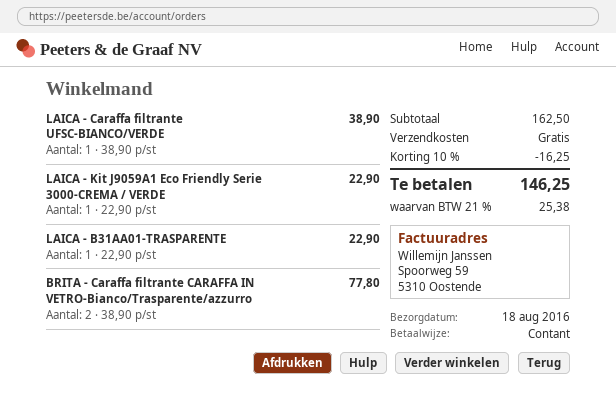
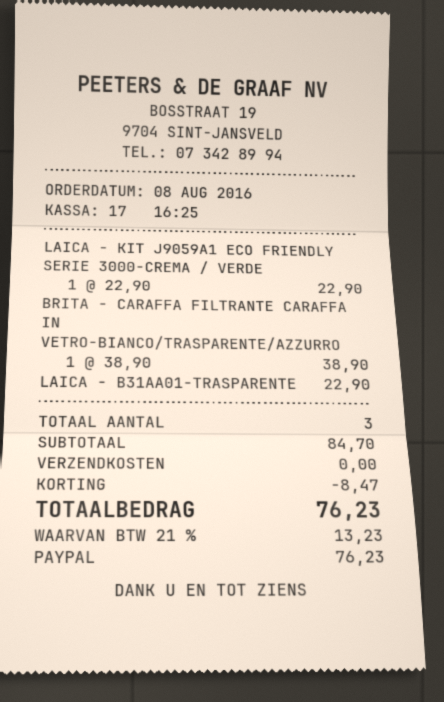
payment method: cash -> PayPal
LAICA - Caraffa filtrante UFSC-BIANCO/VERDE: 1 x 38.90 = 38.90 -> none
BRITA - Caraffa filtrante CARAFFA IN VETRO-Bianco/Trasparente/azzurro: 2 x 38.90 = 77.80 -> 1 x 38.90 = 38.90
subtotal: 162.50 -> 84.70
discount: 16.25 -> 8.47
tax: 21% = 25.38 -> 21% = 13.23
total: 146.25 -> 76.23

